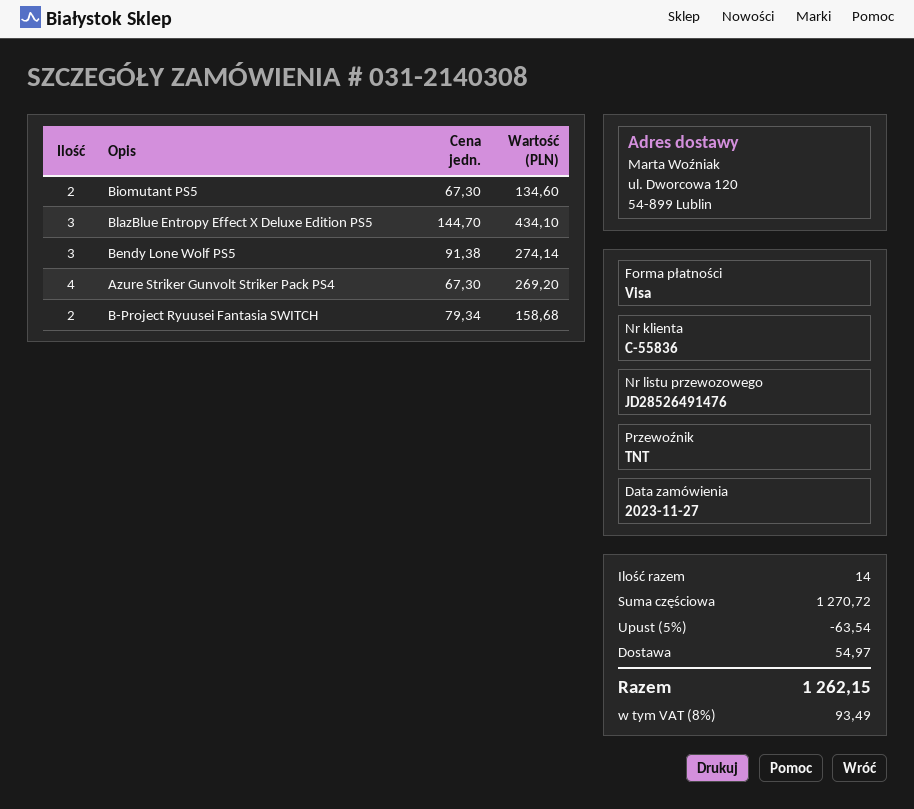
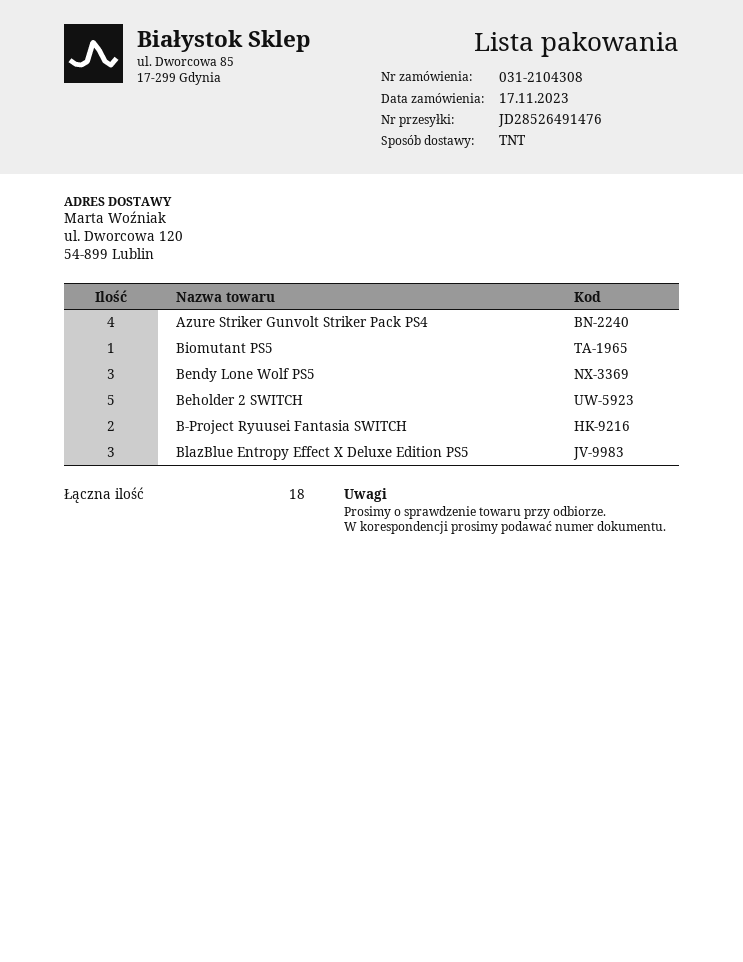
order number: 031-2140308 -> 031-2104308
order date: 2023-11-27 -> 2023-11-17
Biomutant PS5: 2 -> 1
Beholder 2 SWITCH: none -> 5
total quantity: 14 -> 18

